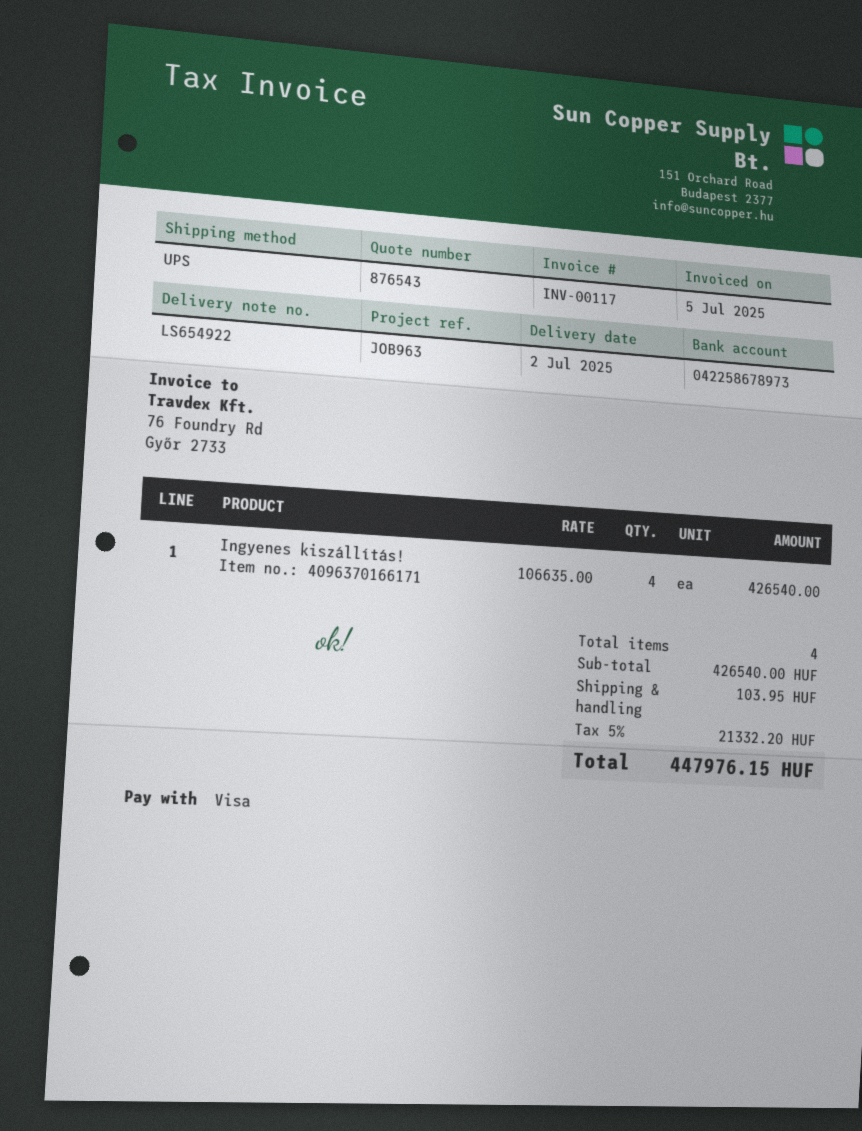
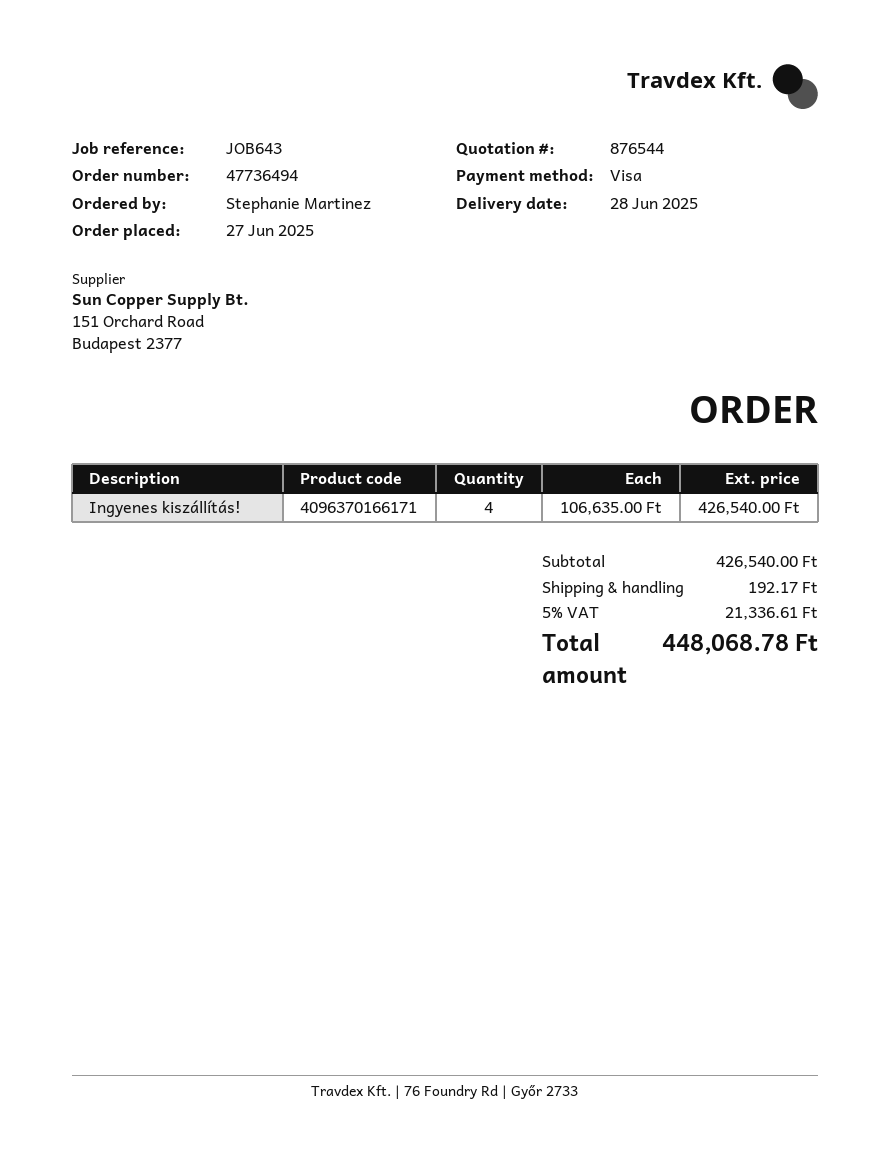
quote number: 876543 -> 876544
delivery date: 2025-07-02 -> 2025-06-28
reference: JOB963 -> JOB643
shipping: 103.95 -> 192.17
tax: 5% = 21332.20 -> 5% = 21336.61
total: 447976.15 -> 448068.78

